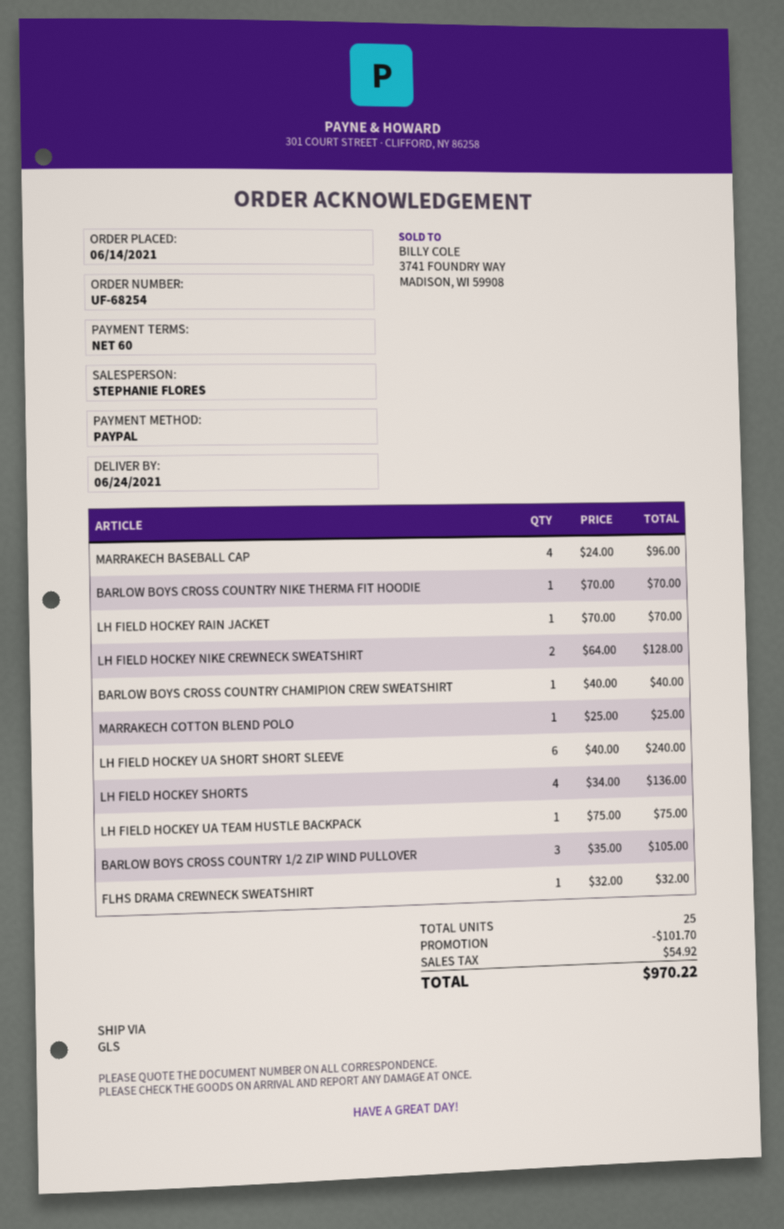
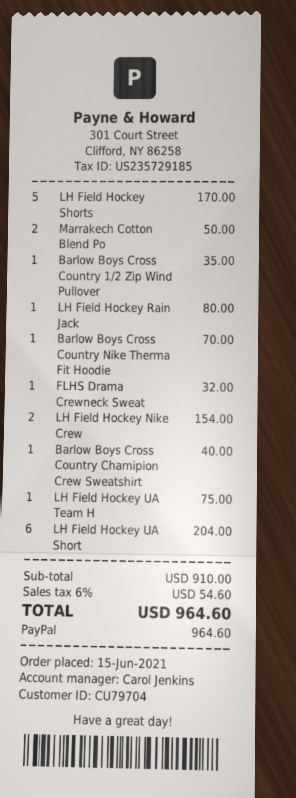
order date: 2021-06-14 -> 2021-06-15
sales rep: STEPHANIE FLORES -> Carol Jenkins
MARRAKECH BASEBALL CAP: 4 for 96.00 -> none
LH FIELD HOCKEY RAIN JACKET: 1 for 70.00 -> 1 for 80.00
LH FIELD HOCKEY NIKE CREWNECK SWEATSHIRT: 2 for 128.00 -> 2 for 154.00
MARRAKECH COTTON BLEND POLO: 1 for 25.00 -> 2 for 50.00
LH FIELD HOCKEY UA SHORT SHORT SLEEVE: 6 for 240.00 -> 6 for 204.00
LH FIELD HOCKEY SHORTS: 4 for 136.00 -> 5 for 170.00
BARLOW BOYS CROSS COUNTRY 1/2 ZIP WIND PULLOVER: 3 for 105.00 -> 1 for 35.00
discount: 101.70 -> none
tax: 54.92 -> 54.60
total: 970.22 -> 964.60

